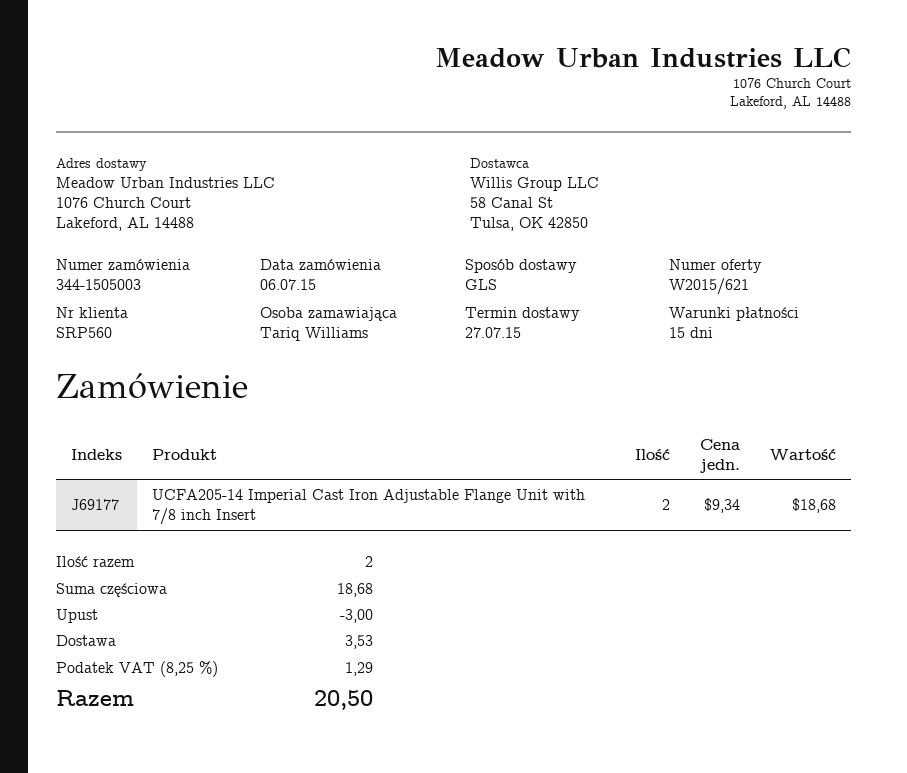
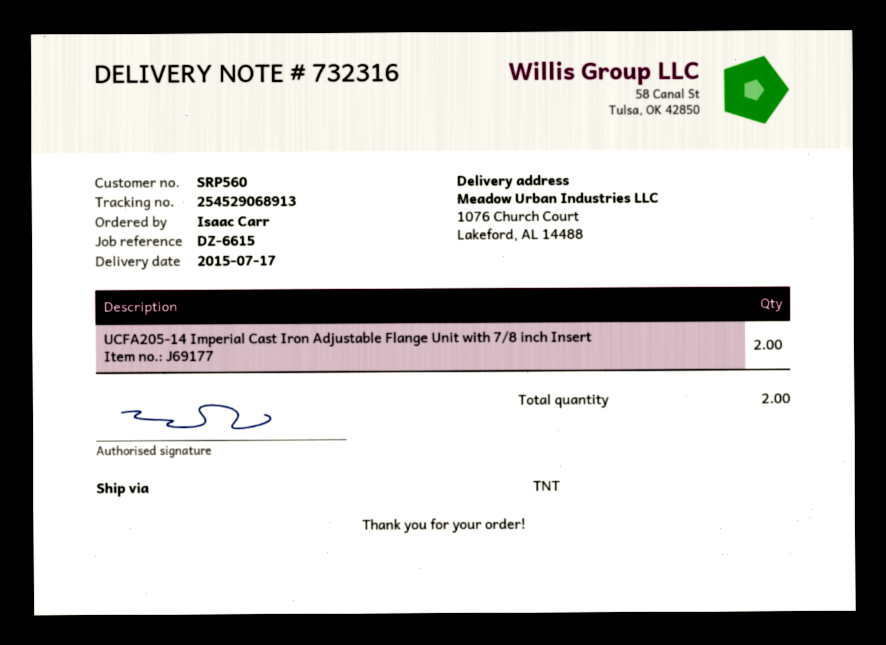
delivery date: 2015-07-27 -> 2015-07-17
ordered by: Tariq Williams -> Isaac Carr
shipping method: GLS -> TNT

